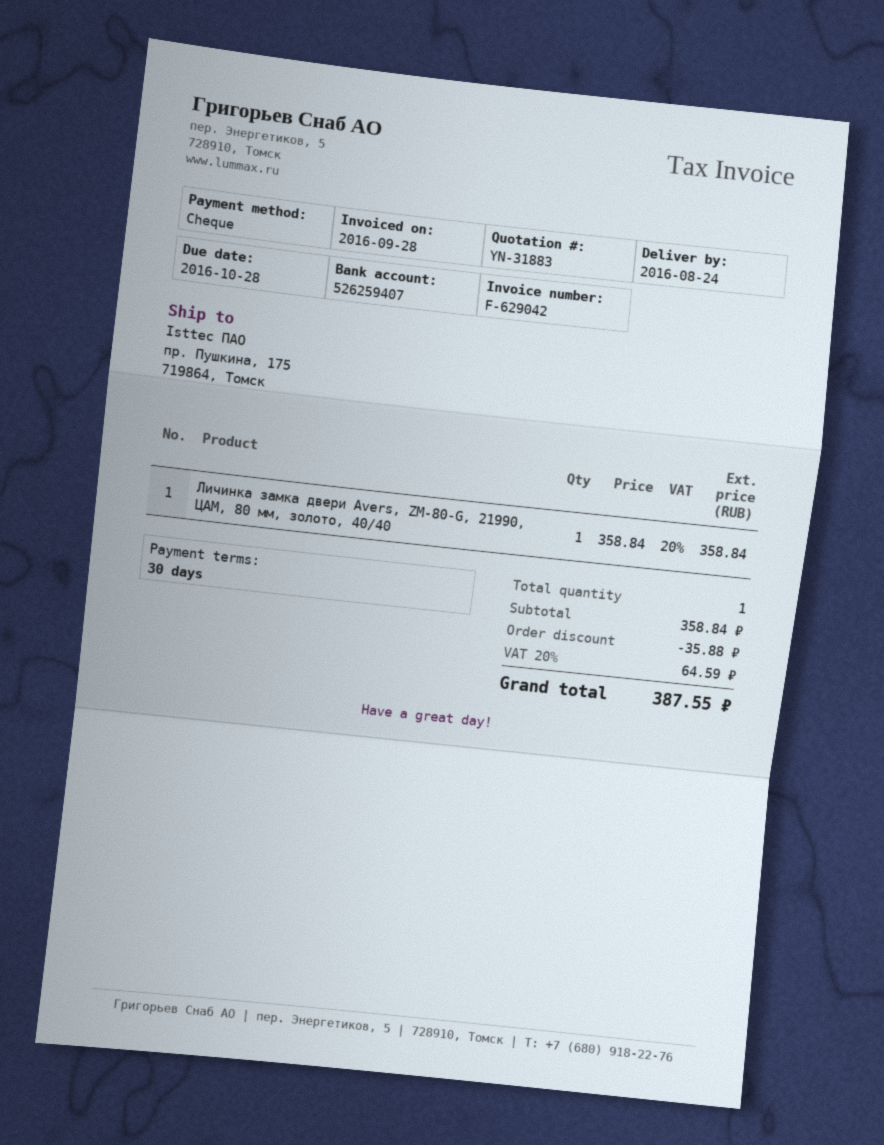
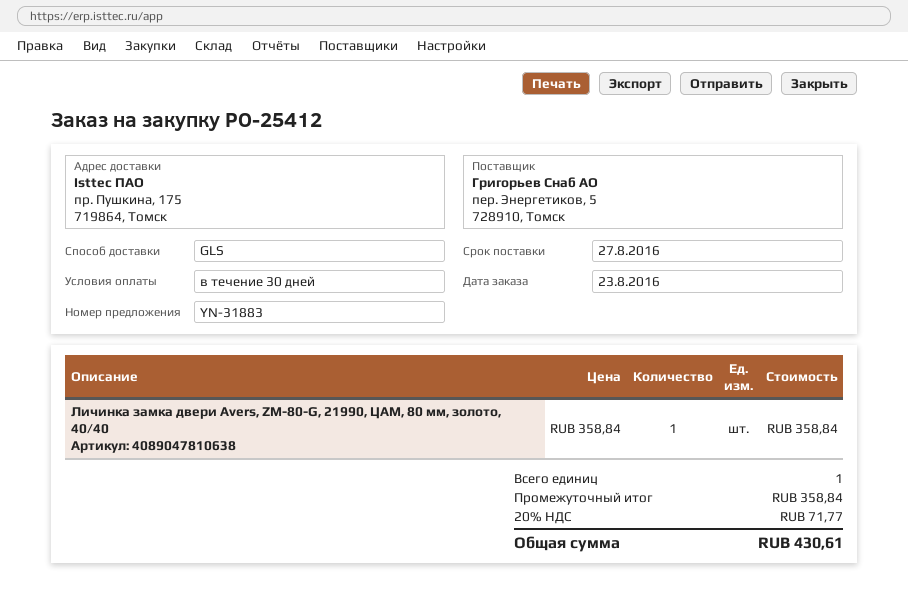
delivery date: 2016-08-24 -> 2016-08-27
discount: 35.88 -> none
tax: 20% = 64.59 -> 20% = 71.77
total: 387.55 -> 430.61

